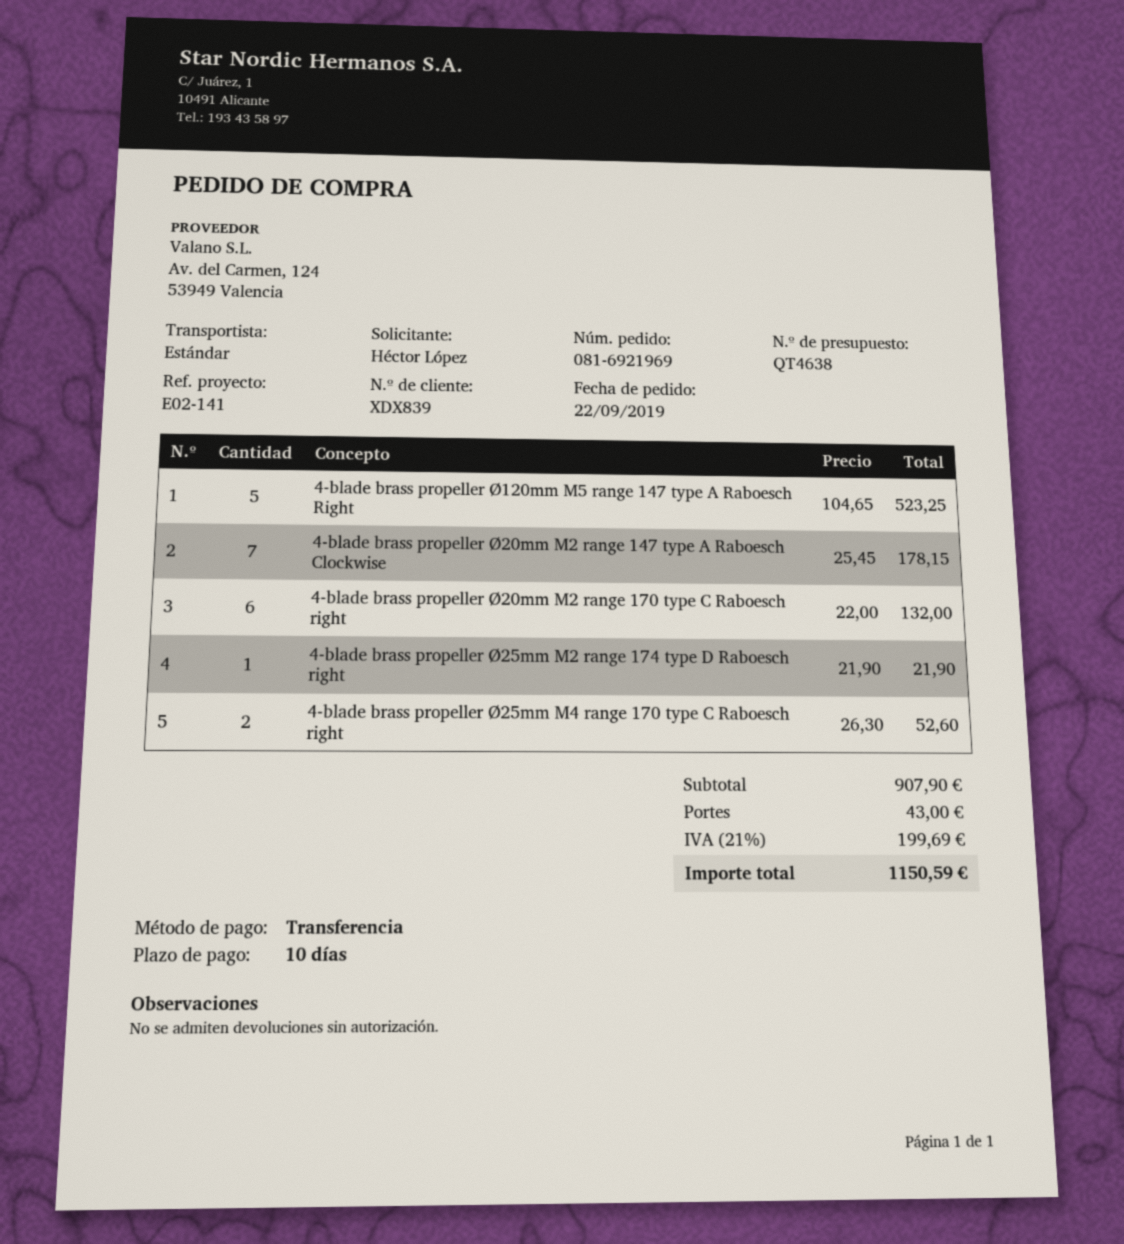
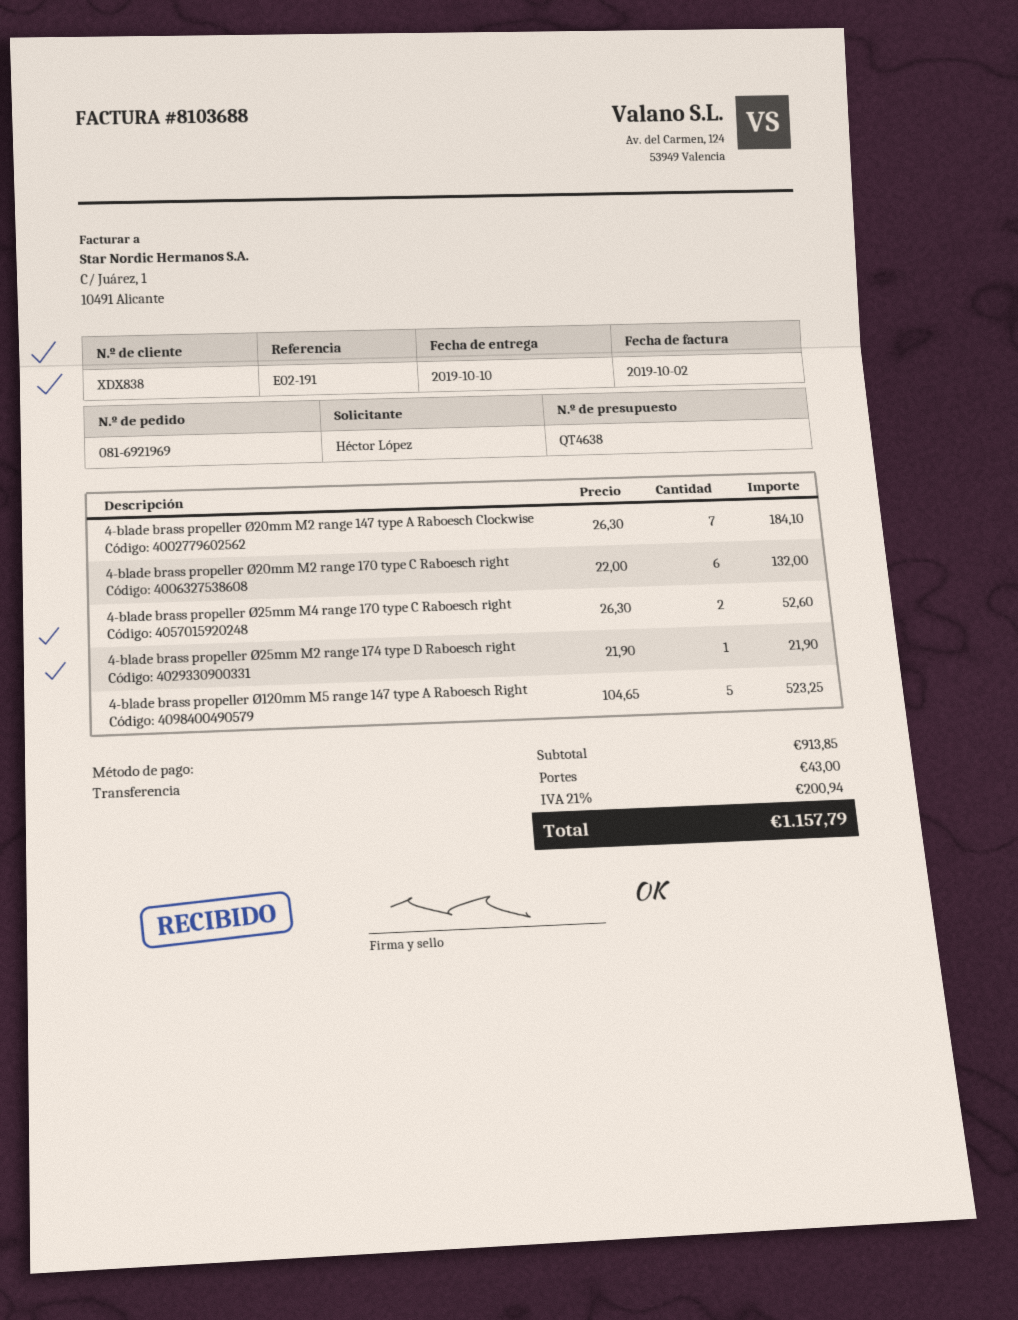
customer number: XDX839 -> XDX838
reference: E02-141 -> E02-191
4-blade brass propeller Ø20mm M2 range 147 type A Raboesch Clockwise: 7 x 25.45 = 178.15 -> 7 x 26.30 = 184.10
subtotal: 907.90 -> 913.85
tax: 21% = 199.69 -> 21% = 200.94
total: 1150.59 -> 1157.79

